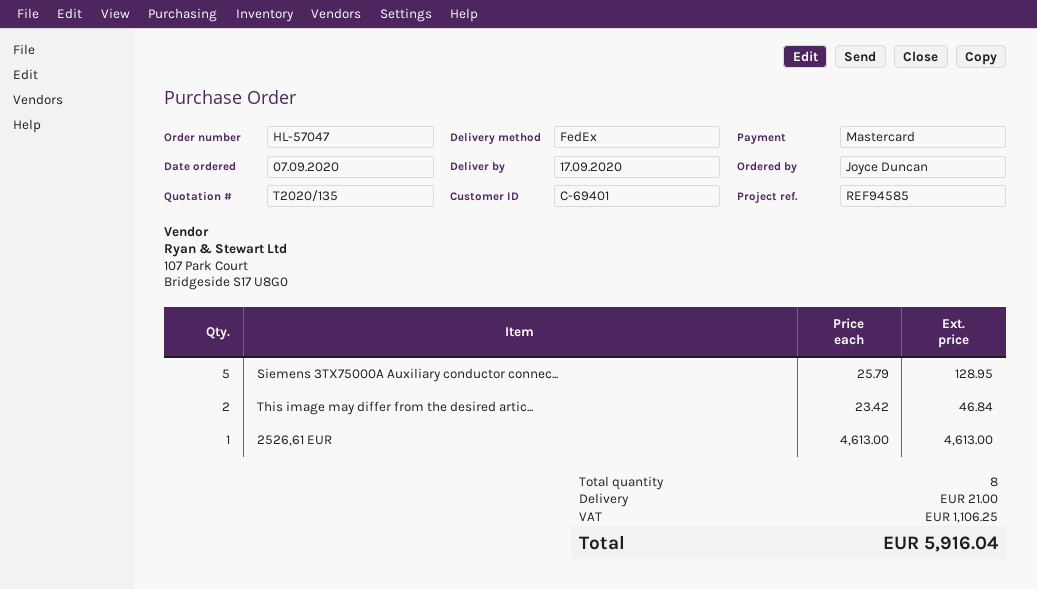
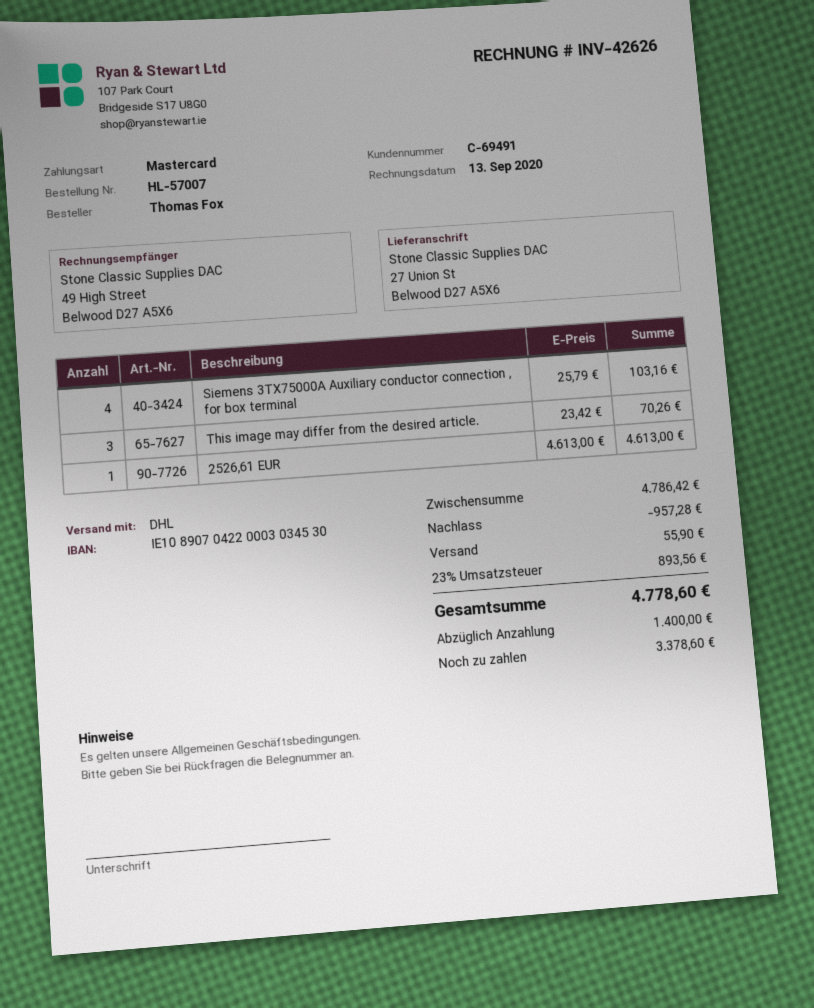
order number: HL-57047 -> HL-57007
customer number: C-69401 -> C-69491
ordered by: Joyce Duncan -> Thomas Fox
shipping method: FedEx -> DHL
Siemens 3TX75000A Auxiliary conductor connec...: 5 x 25.79 = 128.95 -> 4 x 25.79 = 103.16
This image may differ from the desired artic...: 2 x 23.42 = 46.84 -> 3 x 23.42 = 70.26
discount: none -> 957.28
shipping: 21.00 -> 55.90
tax: 1106.25 -> 893.56
total: 5916.04 -> 4778.60

